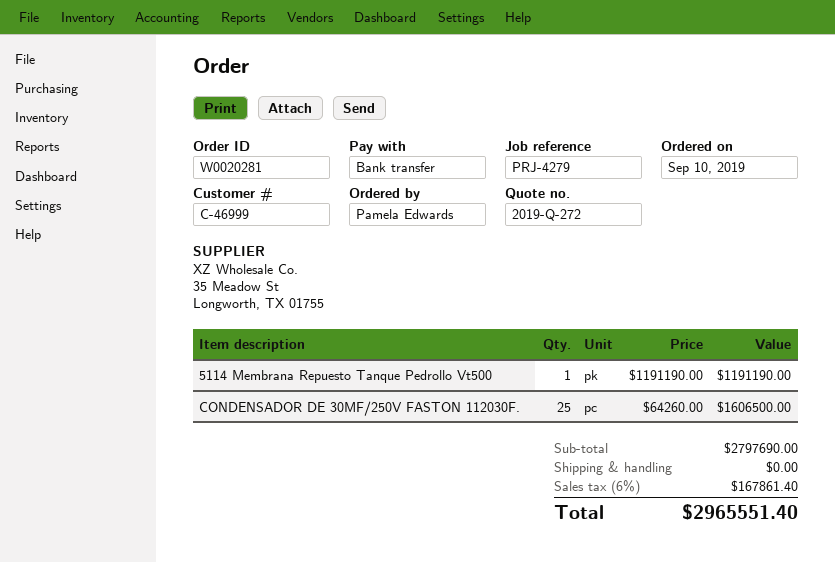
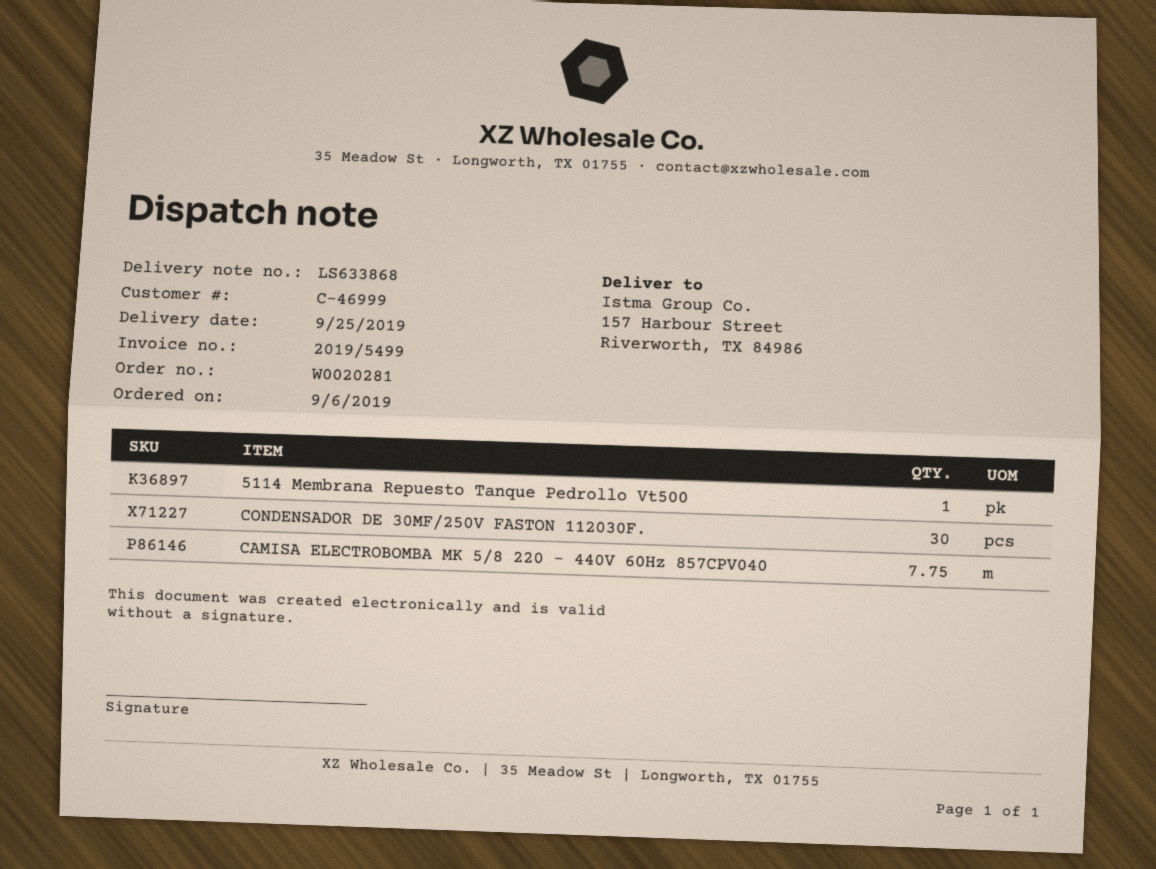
order date: 2019-09-10 -> 2019-09-06
CONDENSADOR DE 30MF/250V FASTON 112030F.: 25 -> 30
CAMISA ELECTROBOMBA MK 5/8 220 - 440V 60Hz 857CPV040: none -> 7.75

